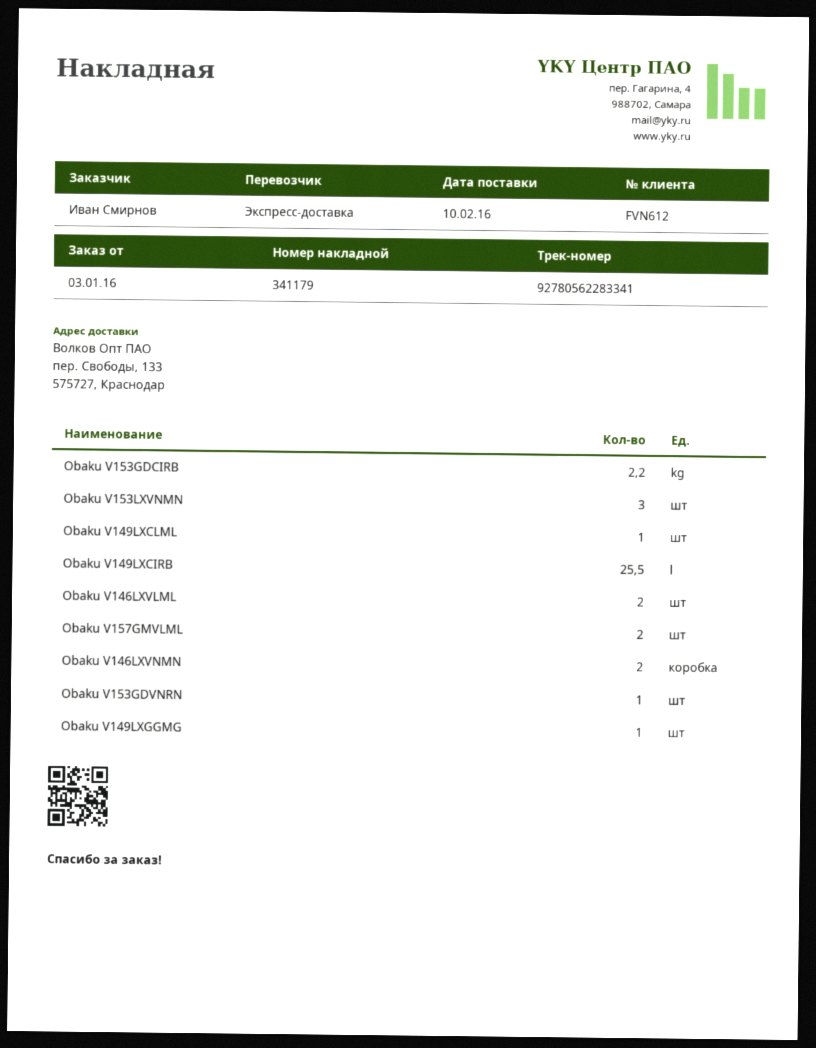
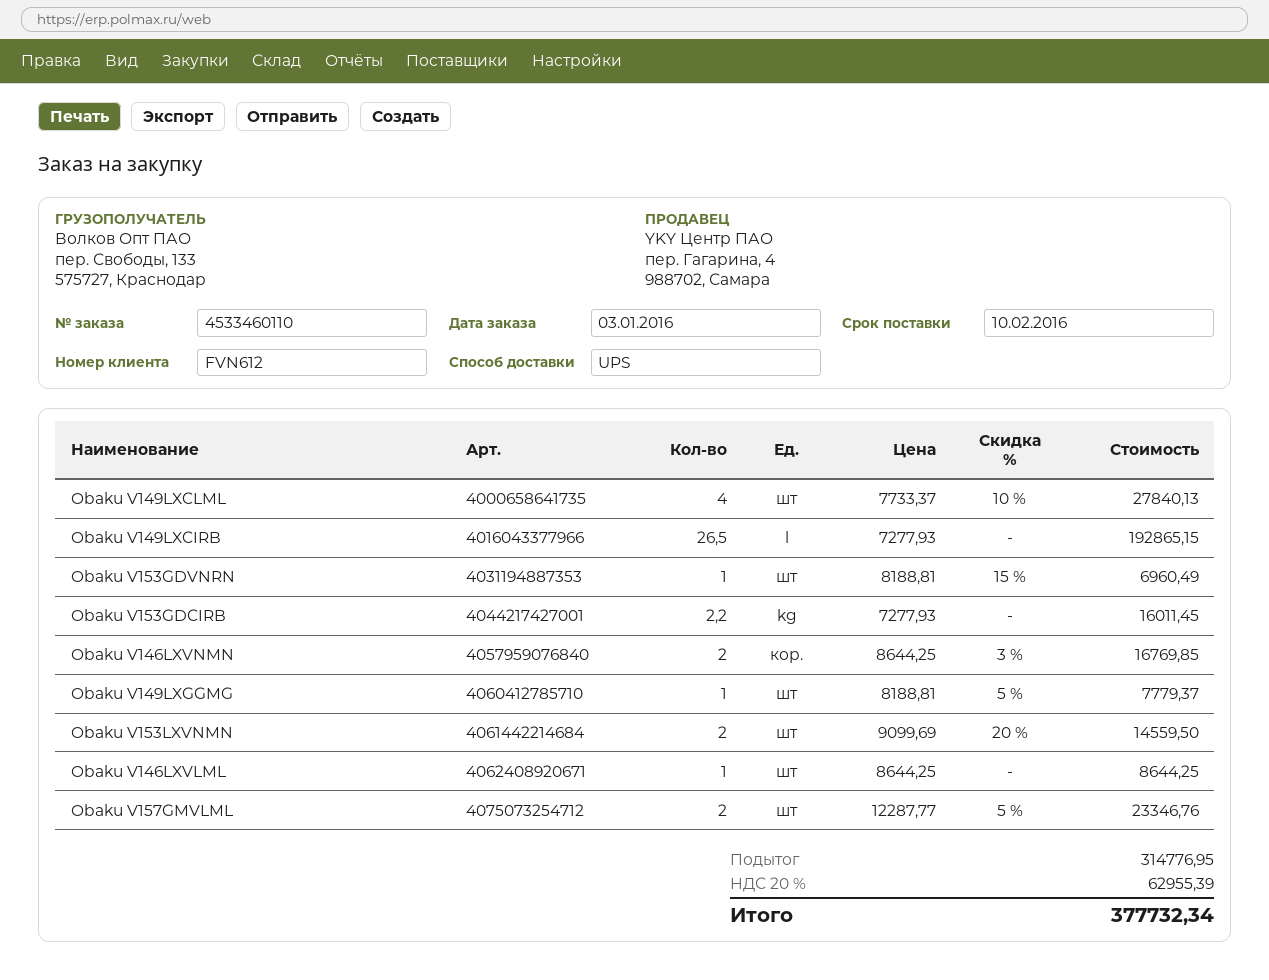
shipping method: express -> UPS
Obaku V153LXVNMN: 3 -> 2
Obaku V149LXCLML: 1 -> 4
Obaku V149LXCIRB: 25.5 -> 26.5
Obaku V146LXVLML: 2 -> 1

